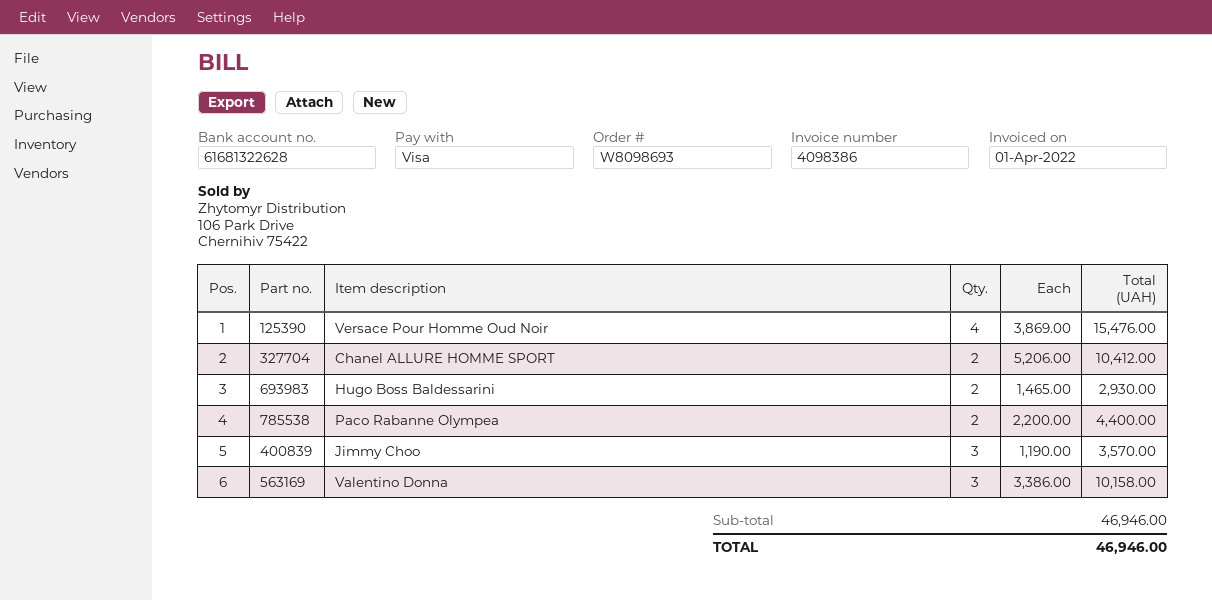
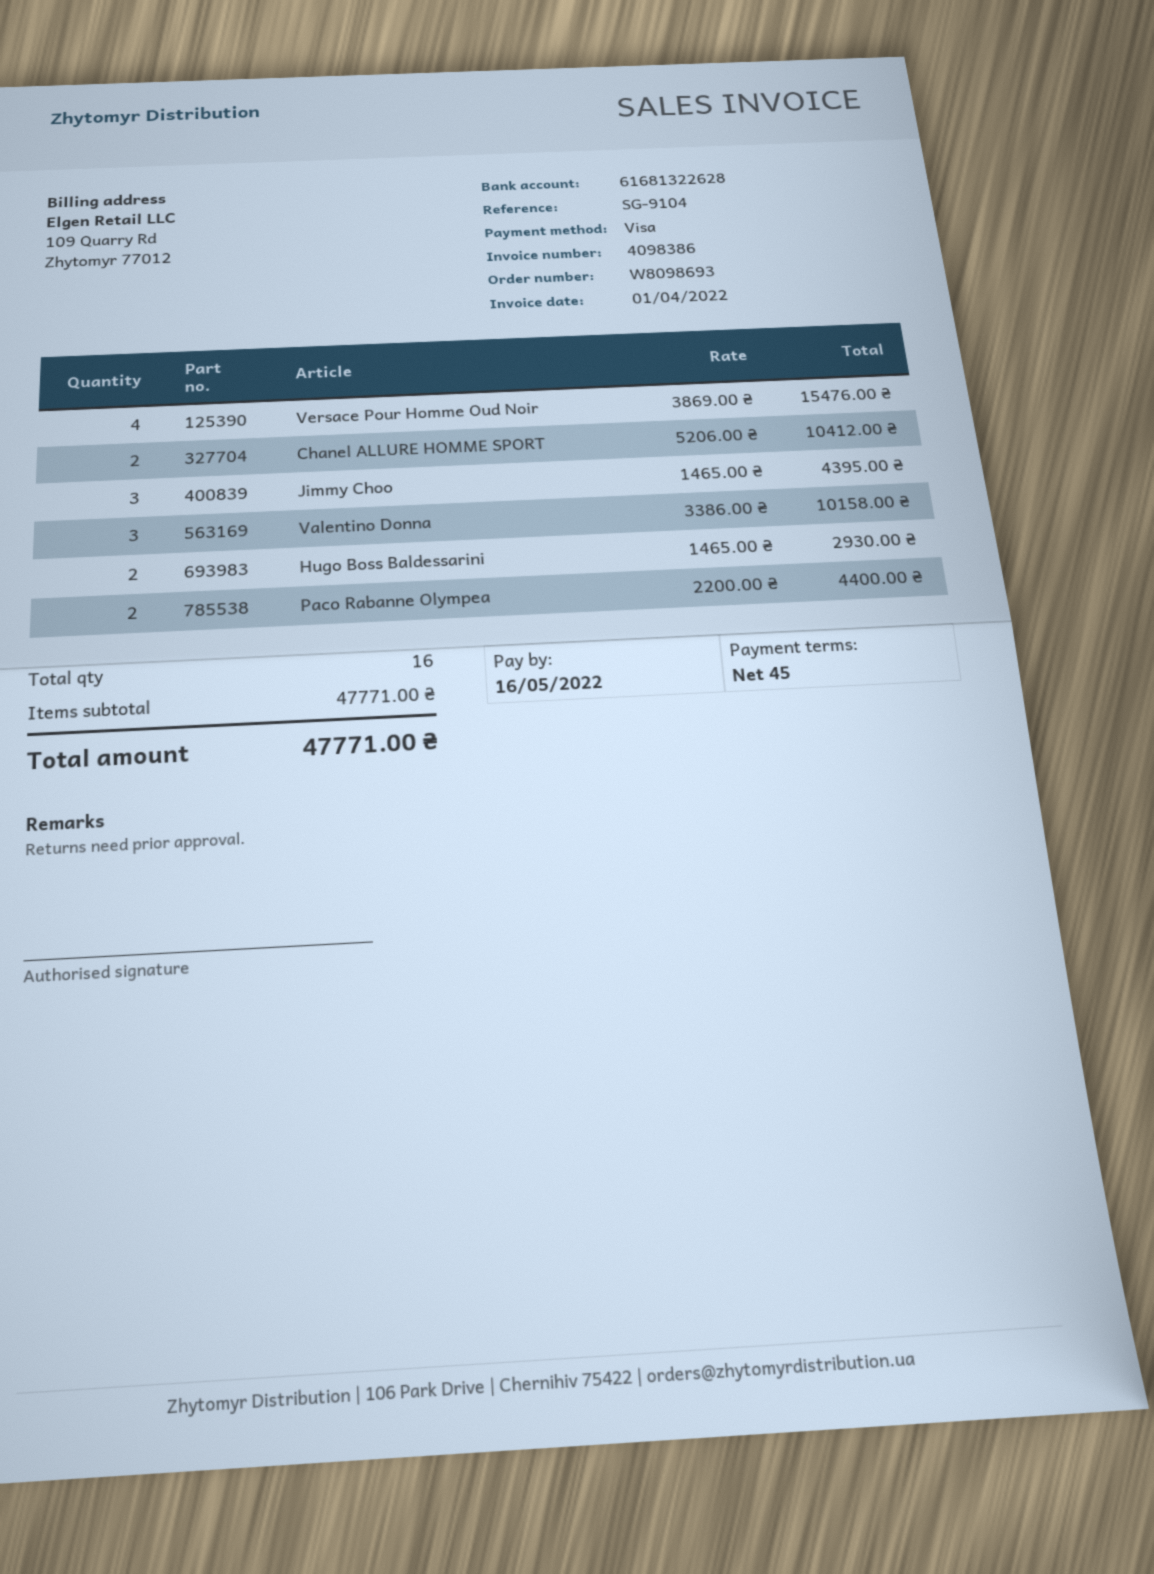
Jimmy Choo: 3 x 1190.00 = 3570.00 -> 3 x 1465.00 = 4395.00
subtotal: 46946.00 -> 47771.00
total: 46946.00 -> 47771.00

